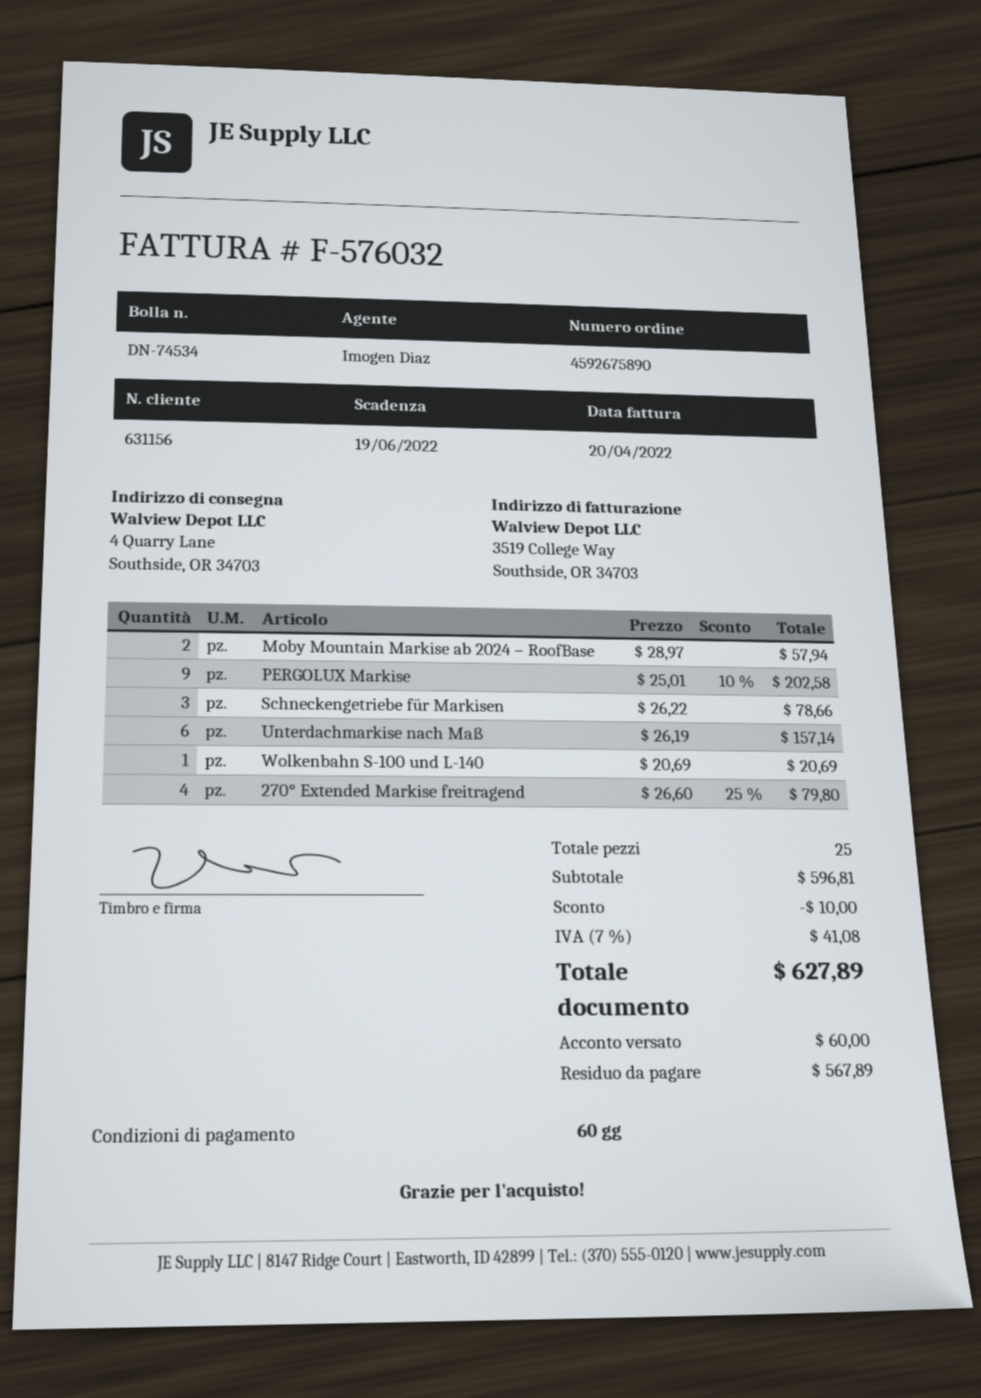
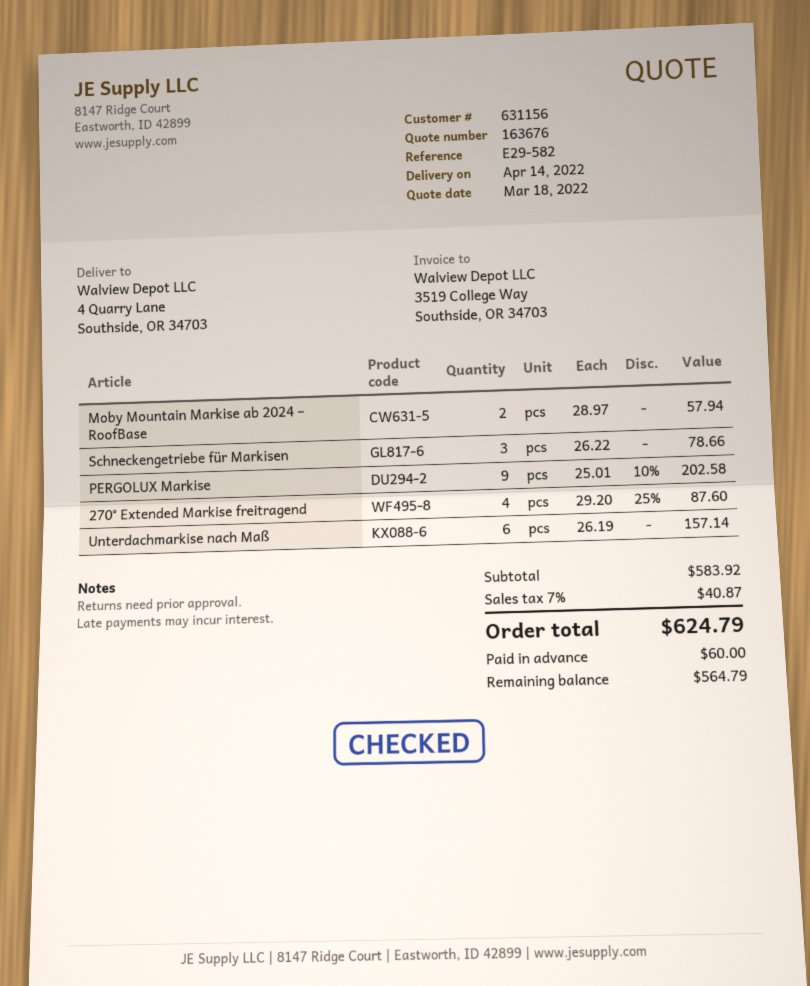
Wolkenbahn S-100 und L-140: 1 x 20.69 = 20.69 -> none
270° Extended Markise freitragend: 4 x 26.60 - 25% = 79.80 -> 4 x 29.20 - 25% = 87.60
subtotal: 596.81 -> 583.92
discount: 10.00 -> none
tax: 7% = 41.08 -> 7% = 40.87
total: 627.89 -> 624.79
balance: 567.89 -> 564.79

